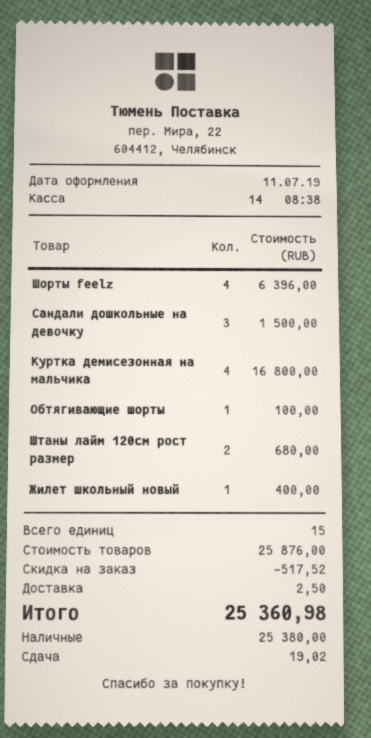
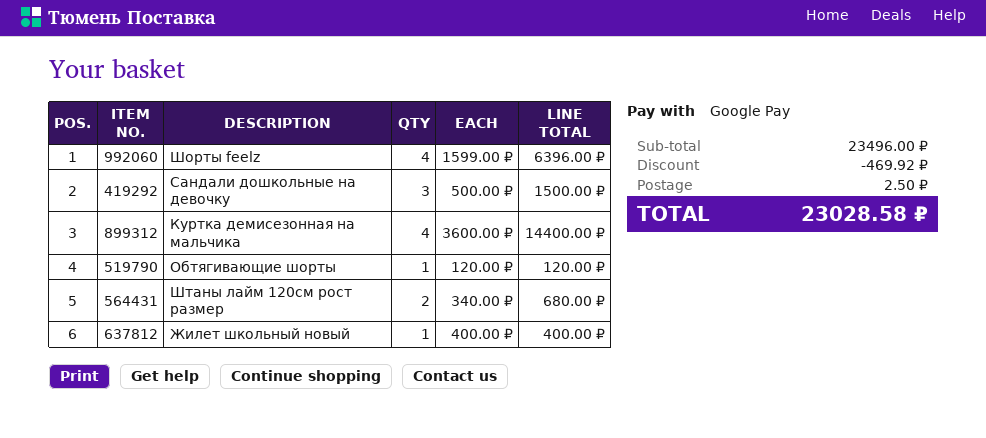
payment method: cash -> Google Pay
Куртка демисезонная на мальчика: 4 for 16800.00 -> 4 for 14400.00
Обтягивающие шорты: 1 for 100.00 -> 1 for 120.00
subtotal: 25876.00 -> 23496.00
discount: 517.52 -> 469.92
total: 25360.98 -> 23028.58

